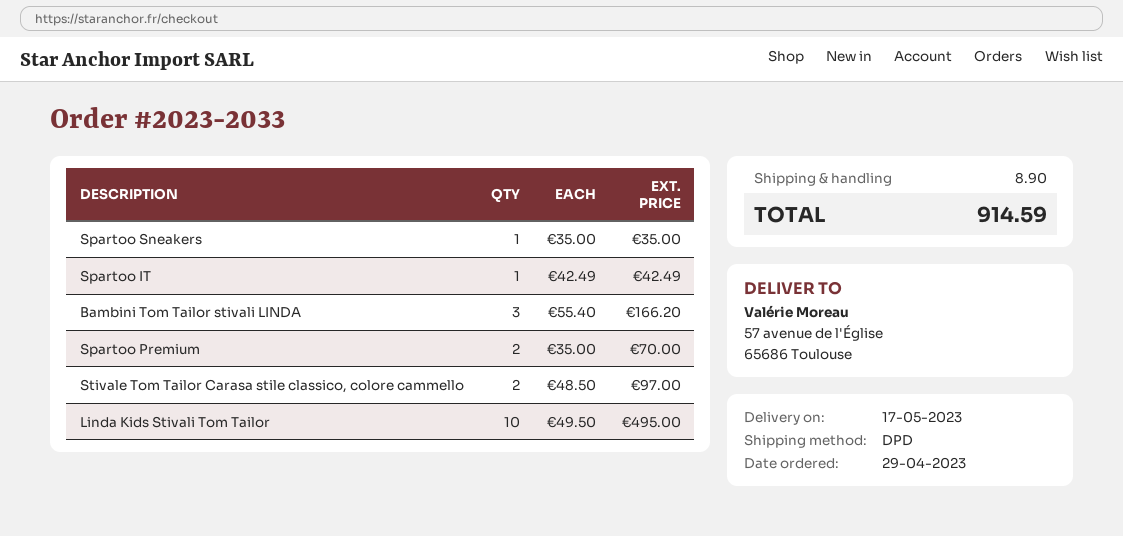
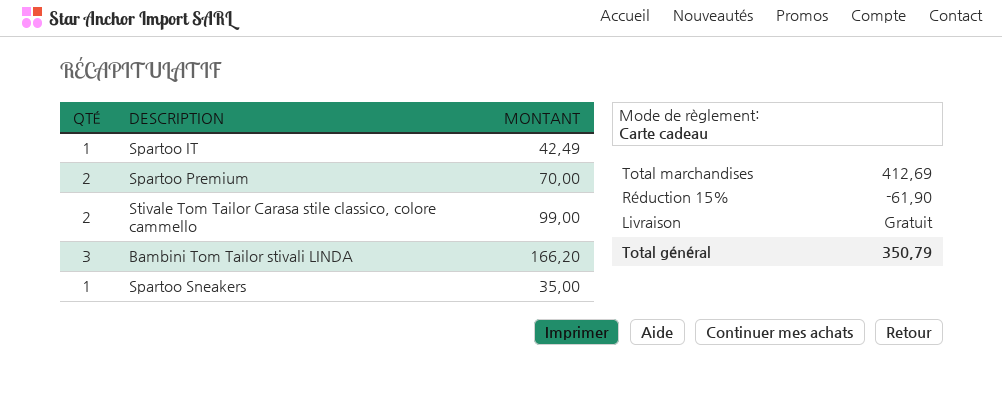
Stivale Tom Tailor Carasa stile classico, colore cammello: 2 for 97.00 -> 2 for 99.00
Linda Kids Stivali Tom Tailor: 10 for 495.00 -> none
discount: none -> 15% = 61.90
shipping: 8.90 -> 0.00
total: 914.59 -> 350.79

